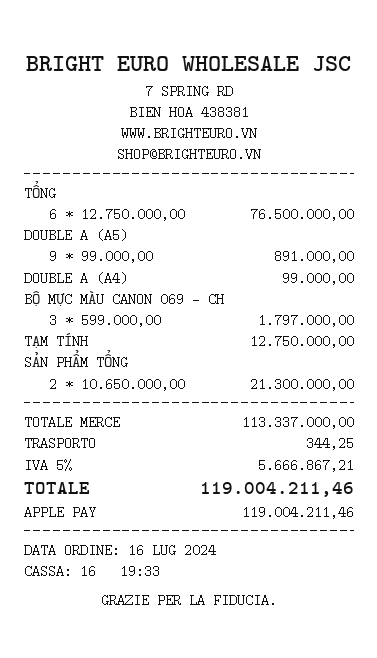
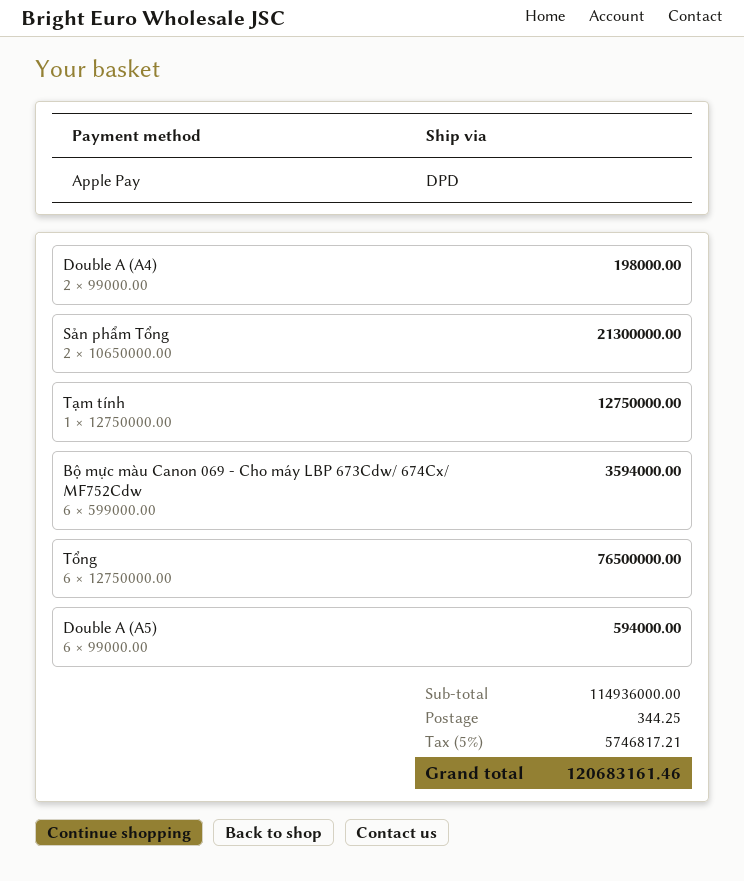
DOUBLE A (A5): 9 x 99000.00 = 891000.00 -> 6 x 99000.00 = 594000.00
DOUBLE A (A4): 1 x 99000.00 = 99000.00 -> 2 x 99000.00 = 198000.00
BỘ MỰC MÀU CANON 069 - CH: 3 x 599000.00 = 1797000.00 -> 6 x 599000.00 = 3594000.00
subtotal: 113337000.00 -> 114936000.00
tax: 5% = 5666867.21 -> 5% = 5746817.21
total: 119004211.46 -> 120683161.46

